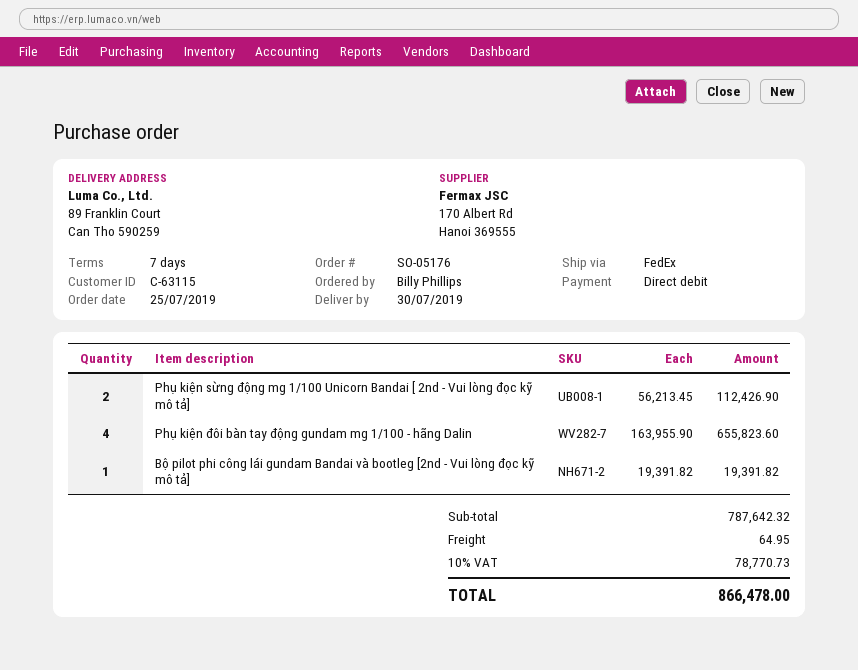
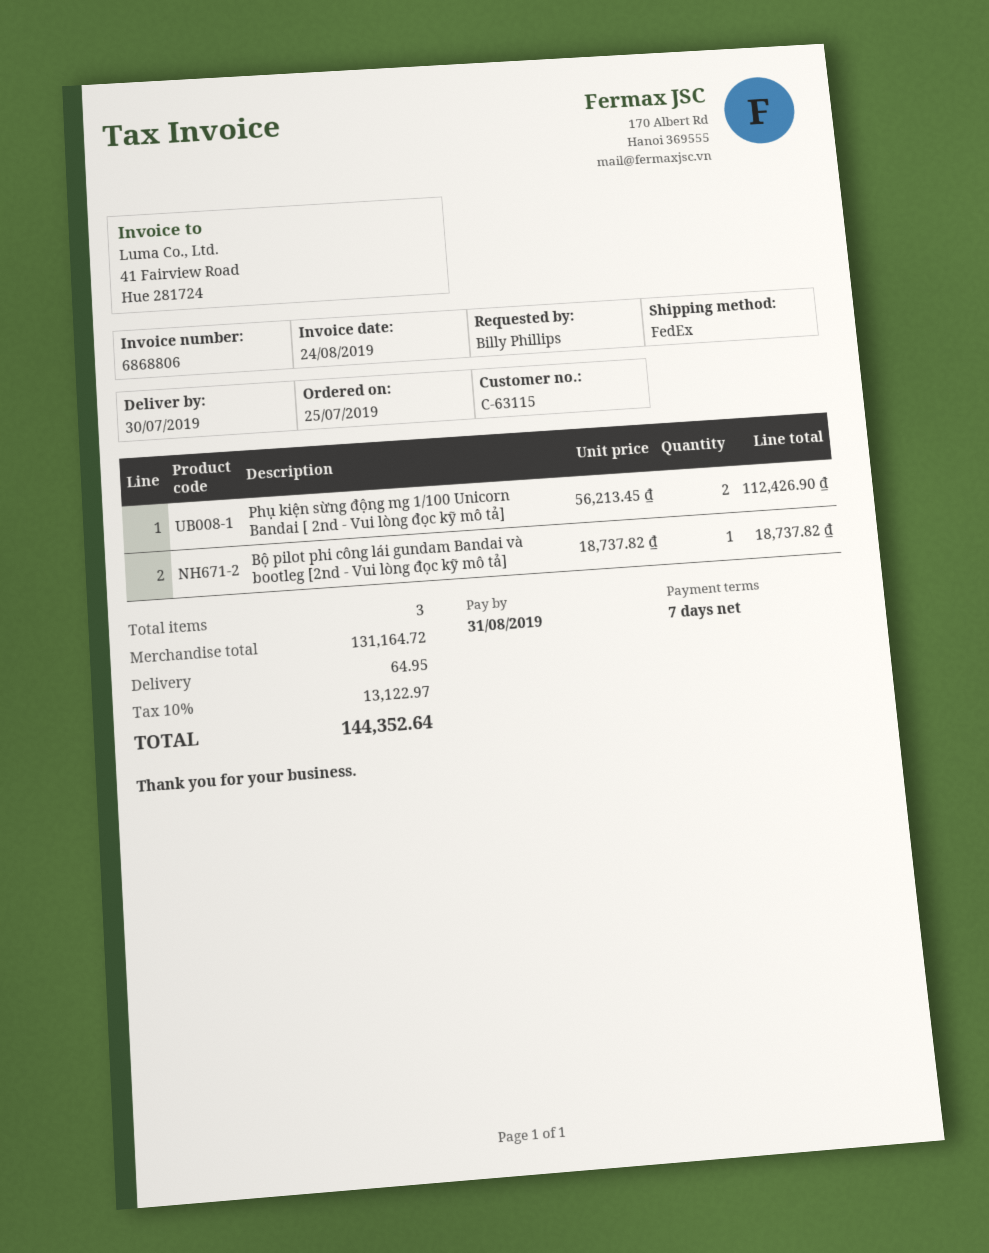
Phụ kiện đôi bàn tay động gundam mg 1/100 - hãng Dalin: 4 x 163955.90 = 655823.60 -> none
Bộ pilot phi công lái gundam Bandai và bootleg [2nd - Vui lòng đọc kỹ mô tả]: 1 x 19391.82 = 19391.82 -> 1 x 18737.82 = 18737.82
subtotal: 787642.32 -> 131164.72
tax: 10% = 78770.73 -> 10% = 13122.97
total: 866478.00 -> 144352.64

